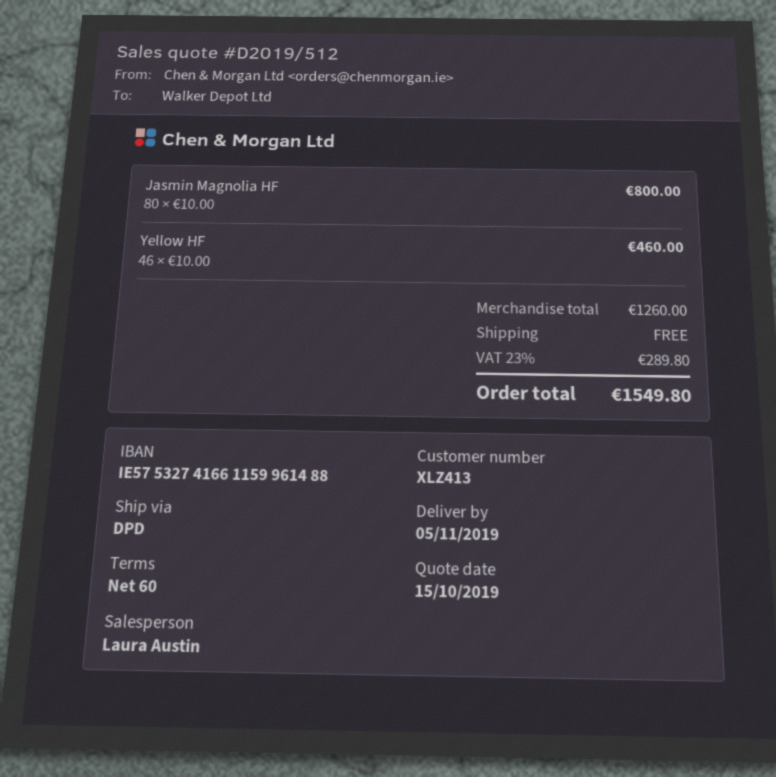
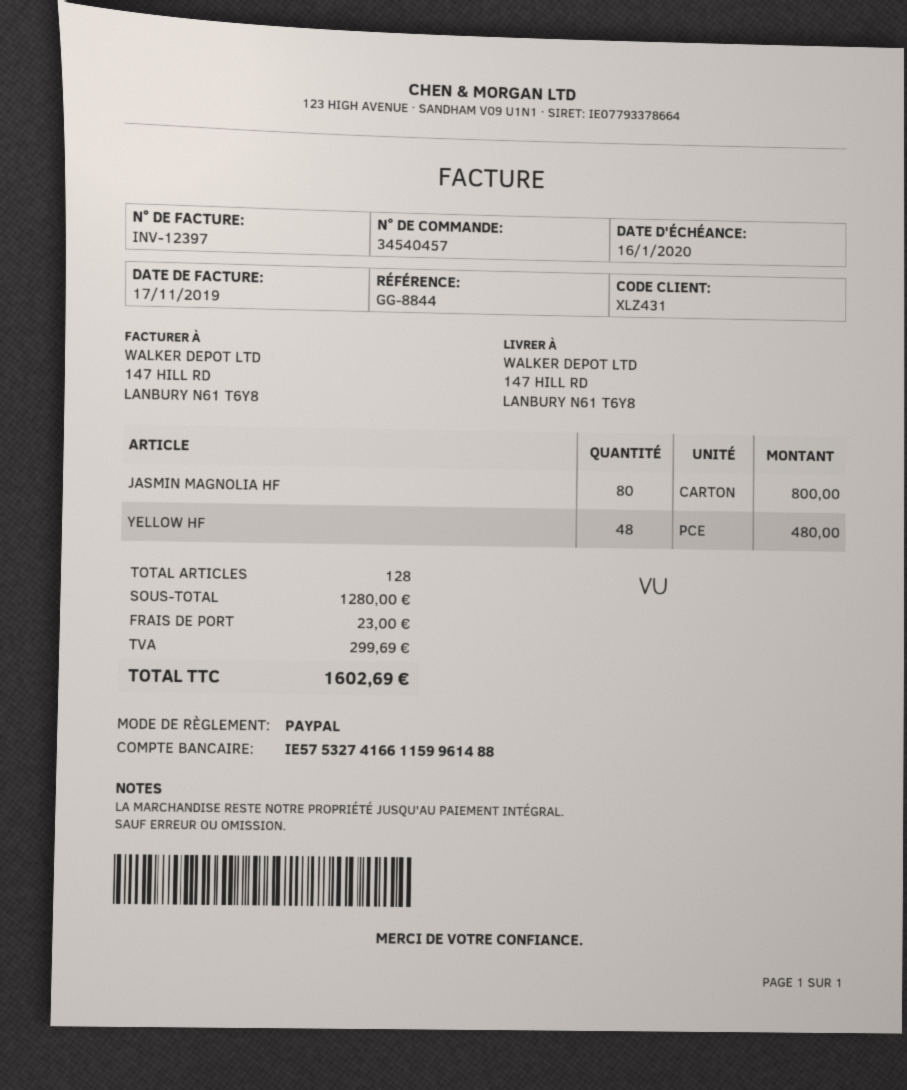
customer number: XLZ413 -> XLZ431
Yellow HF: 46 for 460.00 -> 48 for 480.00
subtotal: 1260.00 -> 1280.00
shipping: 0.00 -> 23.00
tax: 289.80 -> 299.69
total: 1549.80 -> 1602.69

